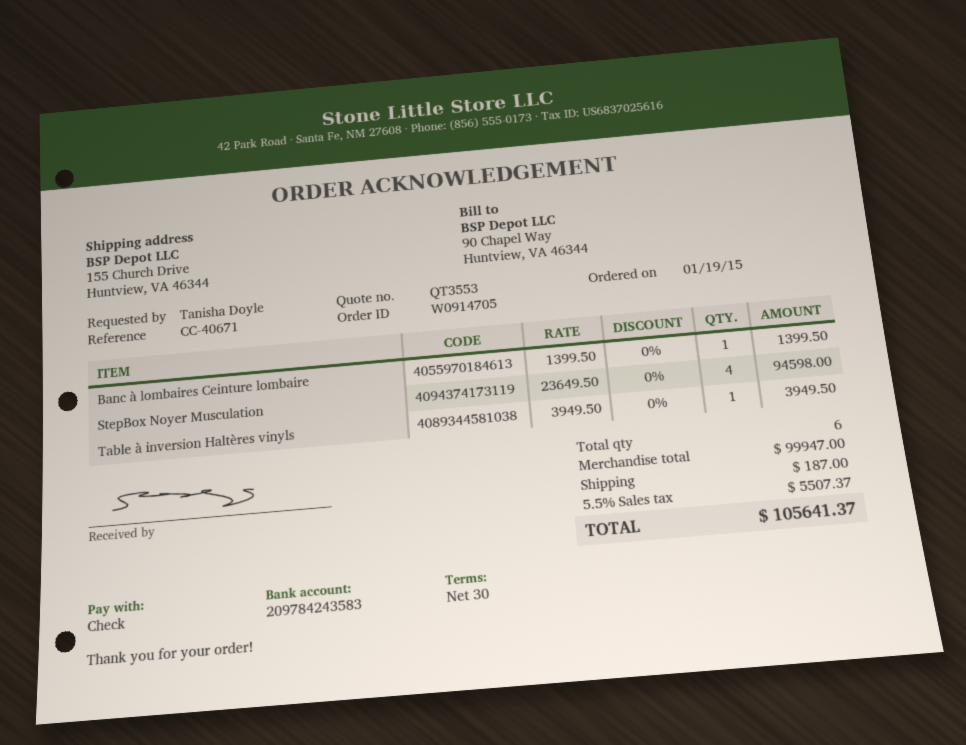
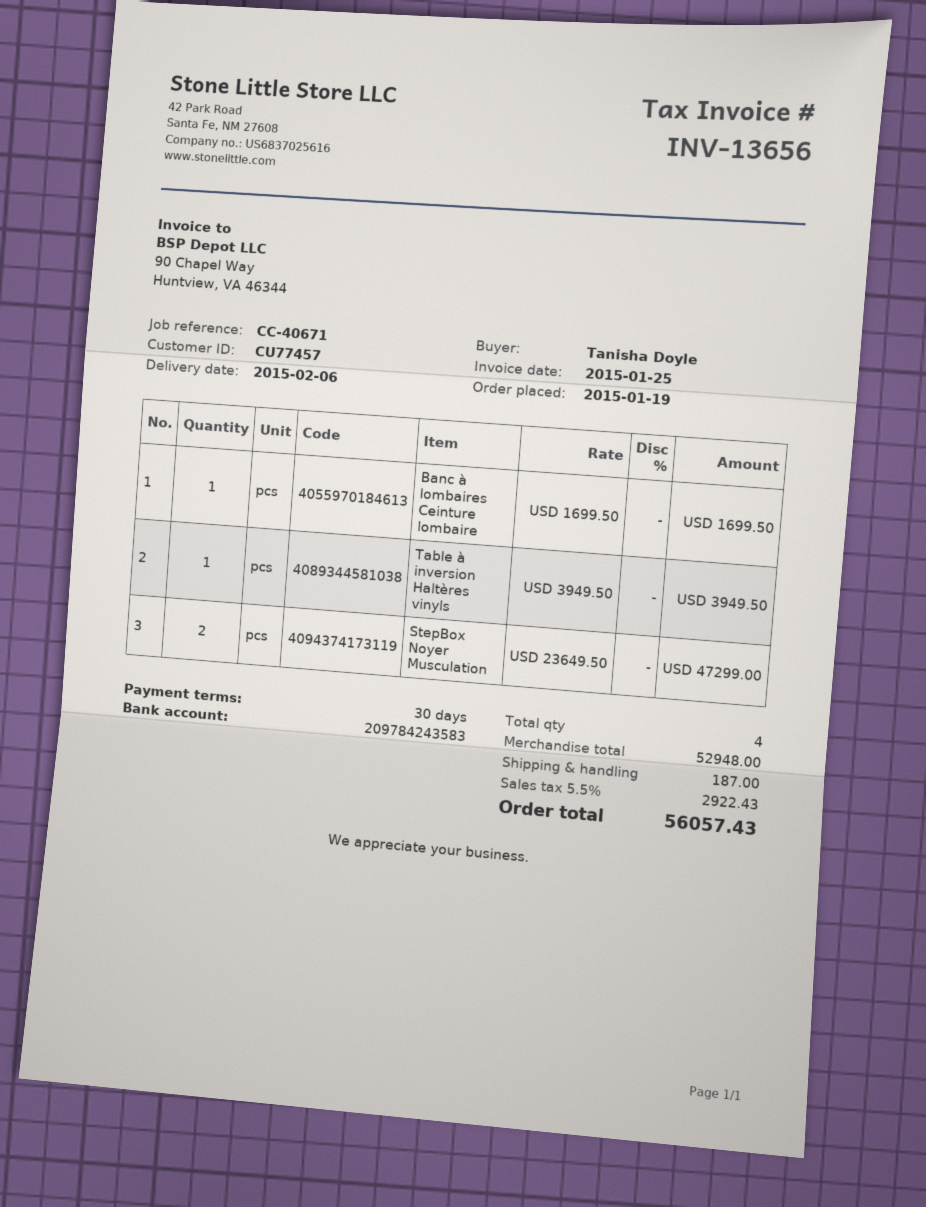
Banc à lombaires Ceinture lombaire: 1 x 1399.50 = 1399.50 -> 1 x 1699.50 = 1699.50
StepBox Noyer Musculation: 4 x 23649.50 = 94598.00 -> 2 x 23649.50 = 47299.00
total quantity: 6 -> 4
subtotal: 99947.00 -> 52948.00
tax: 5.5% = 5507.37 -> 5.5% = 2922.43
total: 105641.37 -> 56057.43

